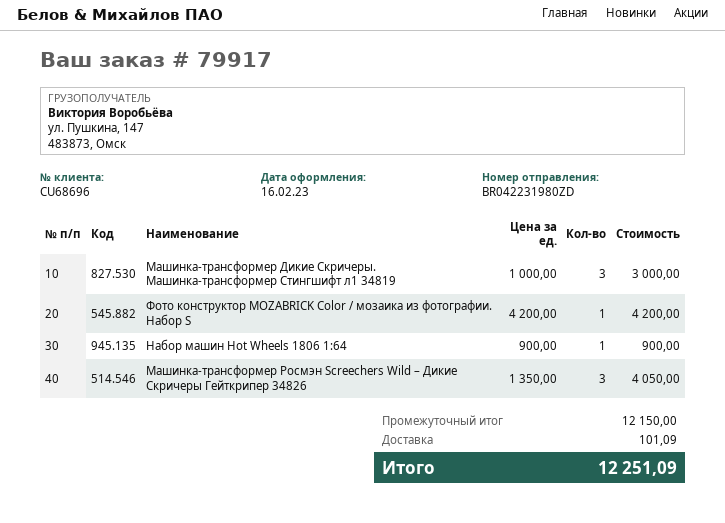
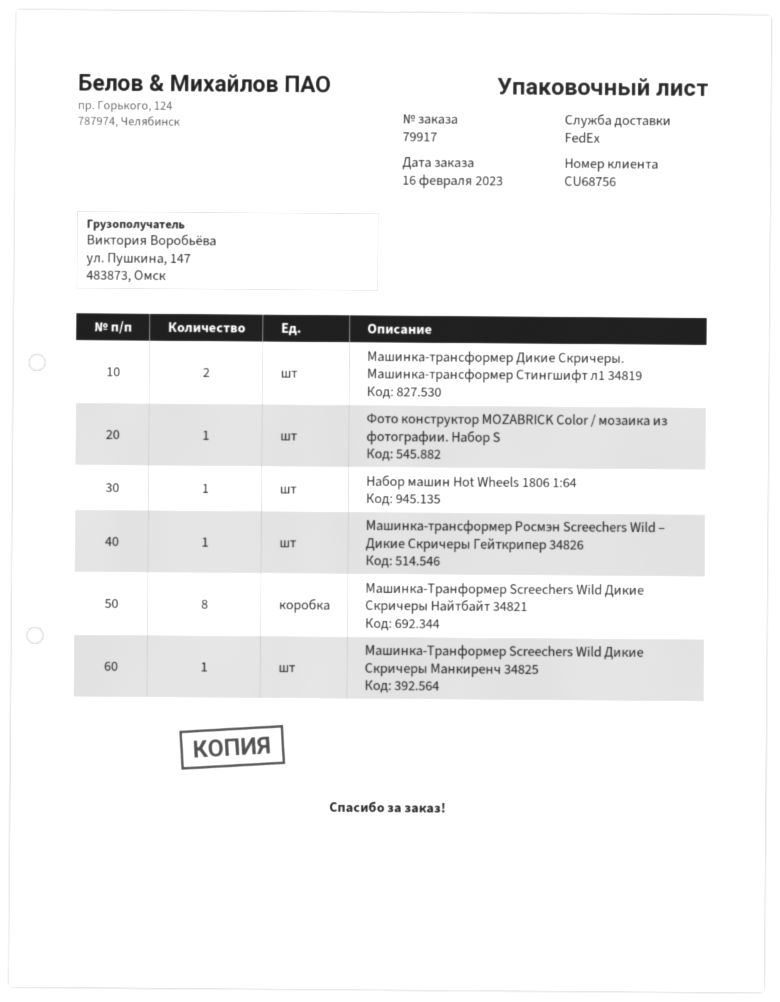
customer number: CU68696 -> CU68756
Машинка-трансформер Дикие Скричеры. Машинка-трансформер Стингшифт л1 34819: 3 -> 2
Машинка-трансформер Росмэн Screechers Wild – Дикие Скричеры Гейткрипер 34826: 3 -> 1
Машинка-Транформер Screechers Wild Дикие Скричеры Найтбайт 34821: none -> 8
Машинка-Транформер Screechers Wild Дикие Скричеры Манкиренч 34825: none -> 1

